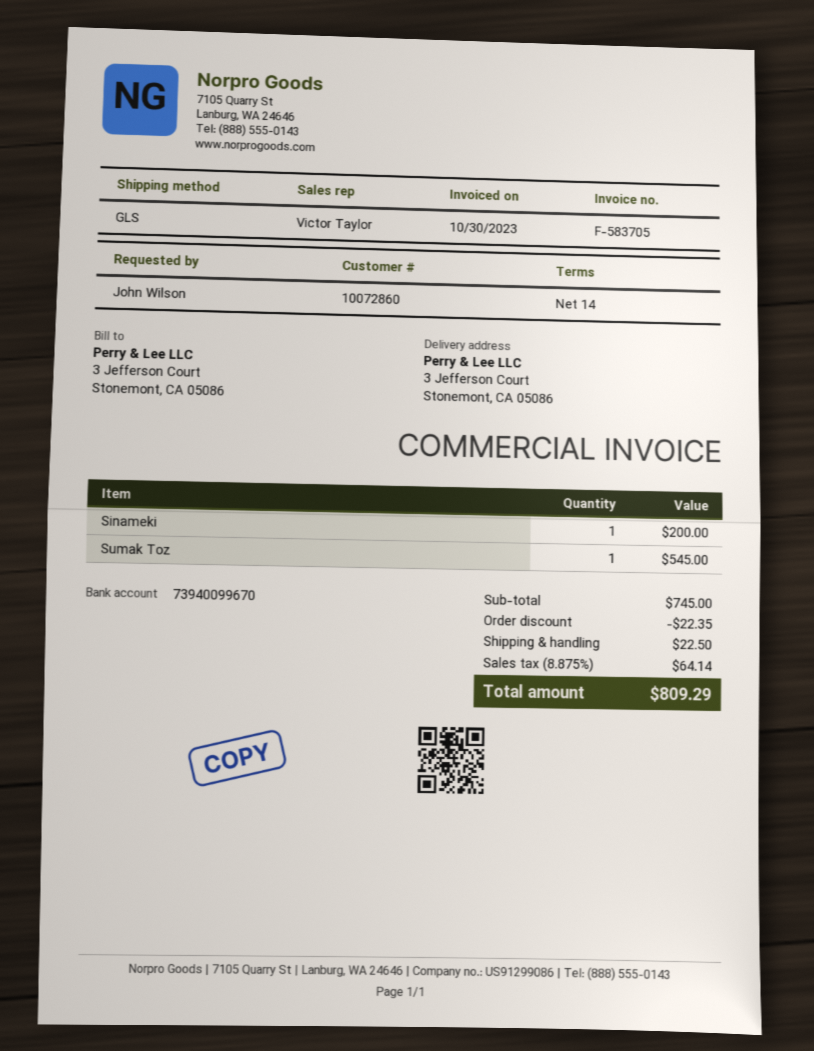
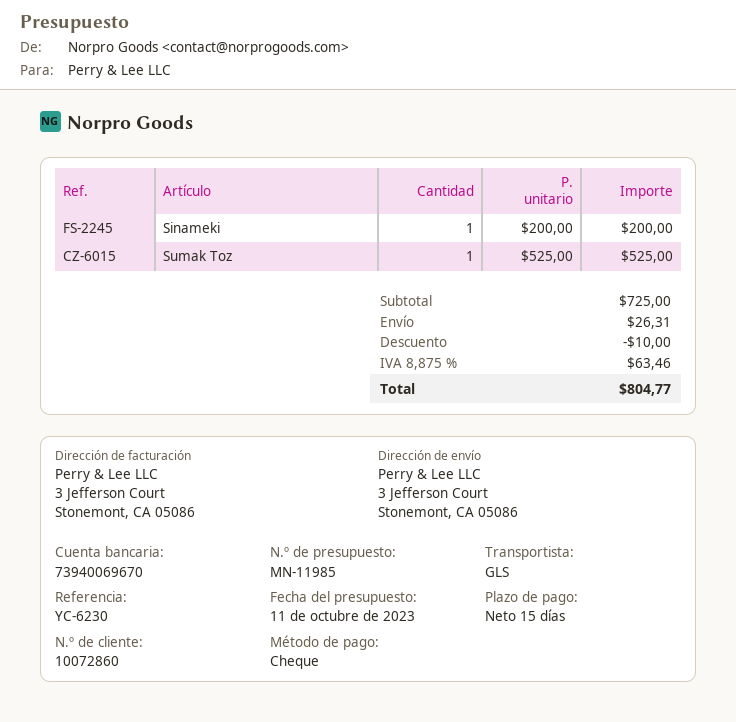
payment terms: 14 days -> 15 days
bank account: 73940099670 -> 73940069670
Sumak Toz: 1 for 545.00 -> 1 for 525.00
subtotal: 745.00 -> 725.00
discount: 22.35 -> 10.00
shipping: 22.50 -> 26.31
tax: 8.875% = 64.14 -> 8.875% = 63.46
total: 809.29 -> 804.77

